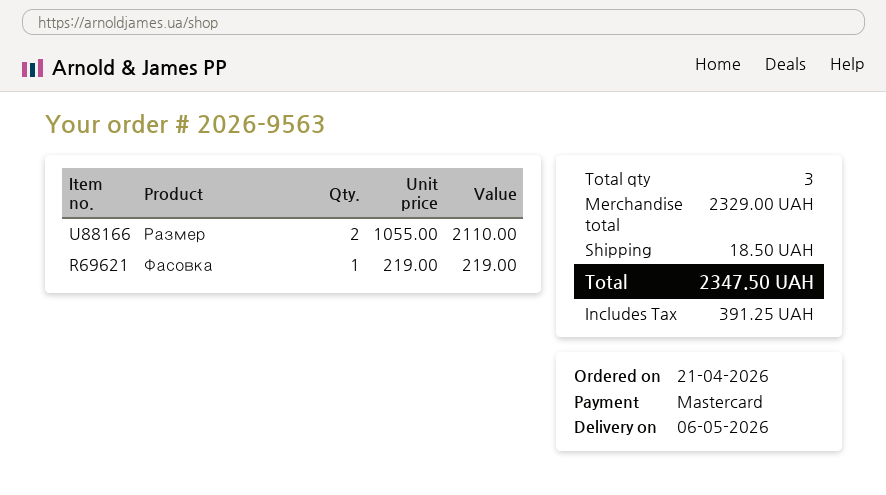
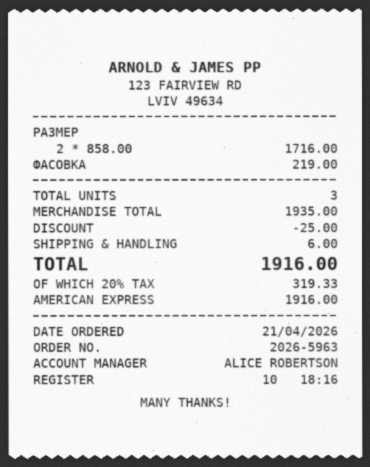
order number: 2026-9563 -> 2026-5963
payment method: Mastercard -> American Express
Размер: 2 x 1055.00 = 2110.00 -> 2 x 858.00 = 1716.00
subtotal: 2329.00 -> 1935.00
discount: none -> 25.00
shipping: 18.50 -> 6.00
tax: 391.25 -> 319.33
total: 2347.50 -> 1916.00

